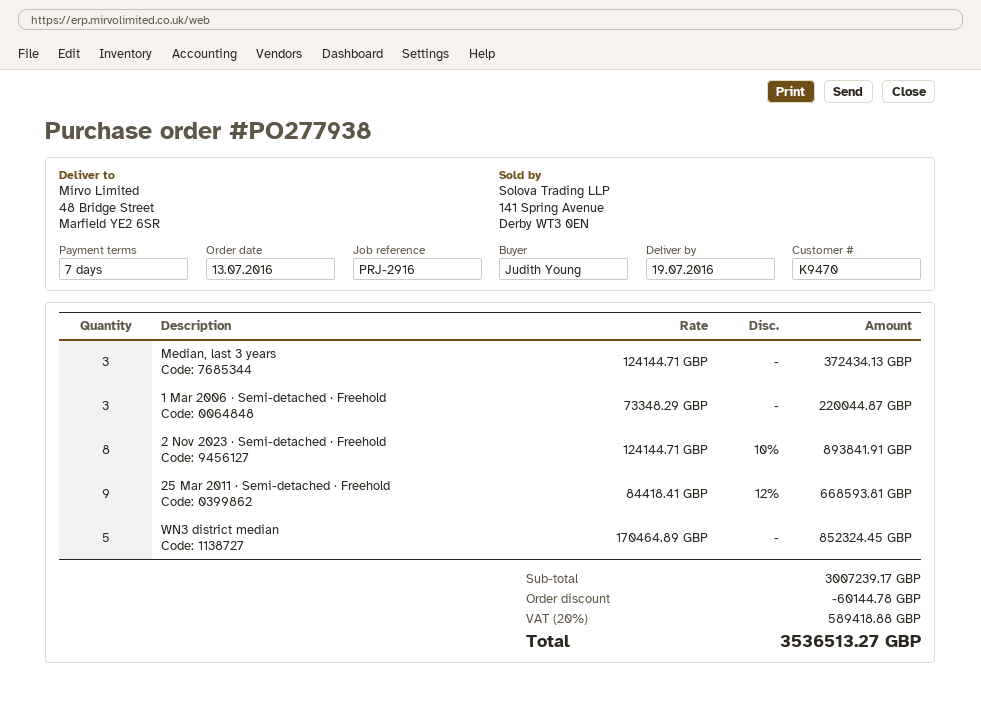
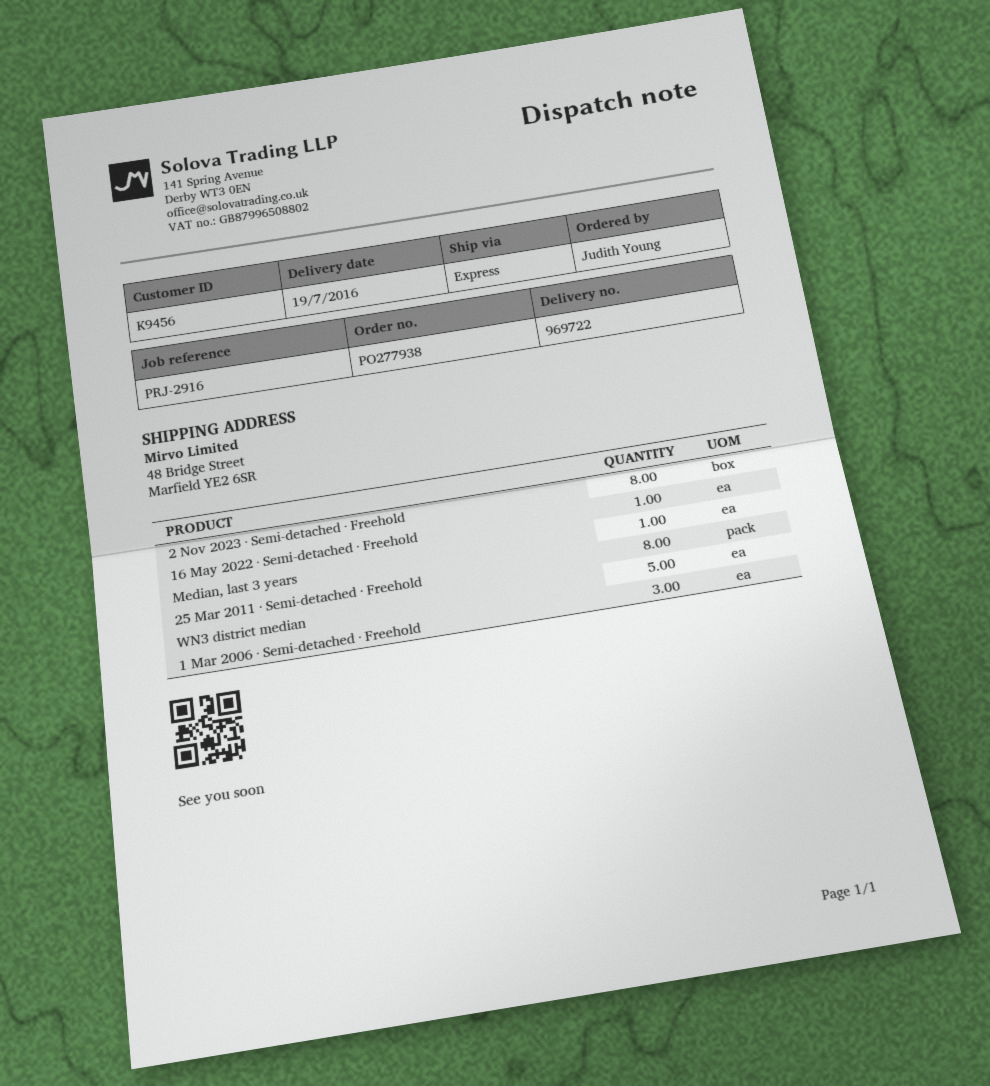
customer number: K9470 -> K9456
Median, last 3 years: 3 -> 1
25 Mar 2011 · Semi-detached · Freehold: 9 -> 8
16 May 2022 · Semi-detached · Freehold: none -> 1

